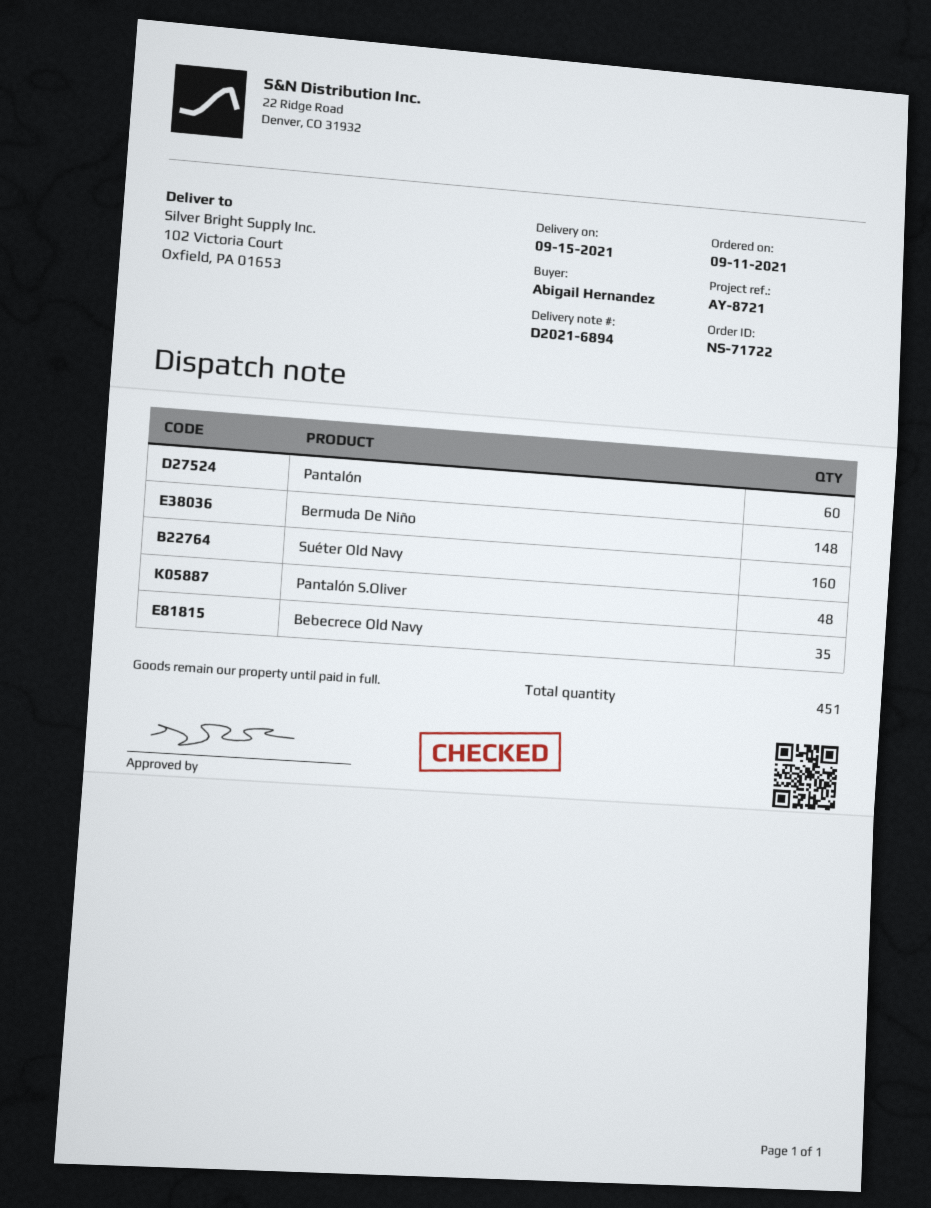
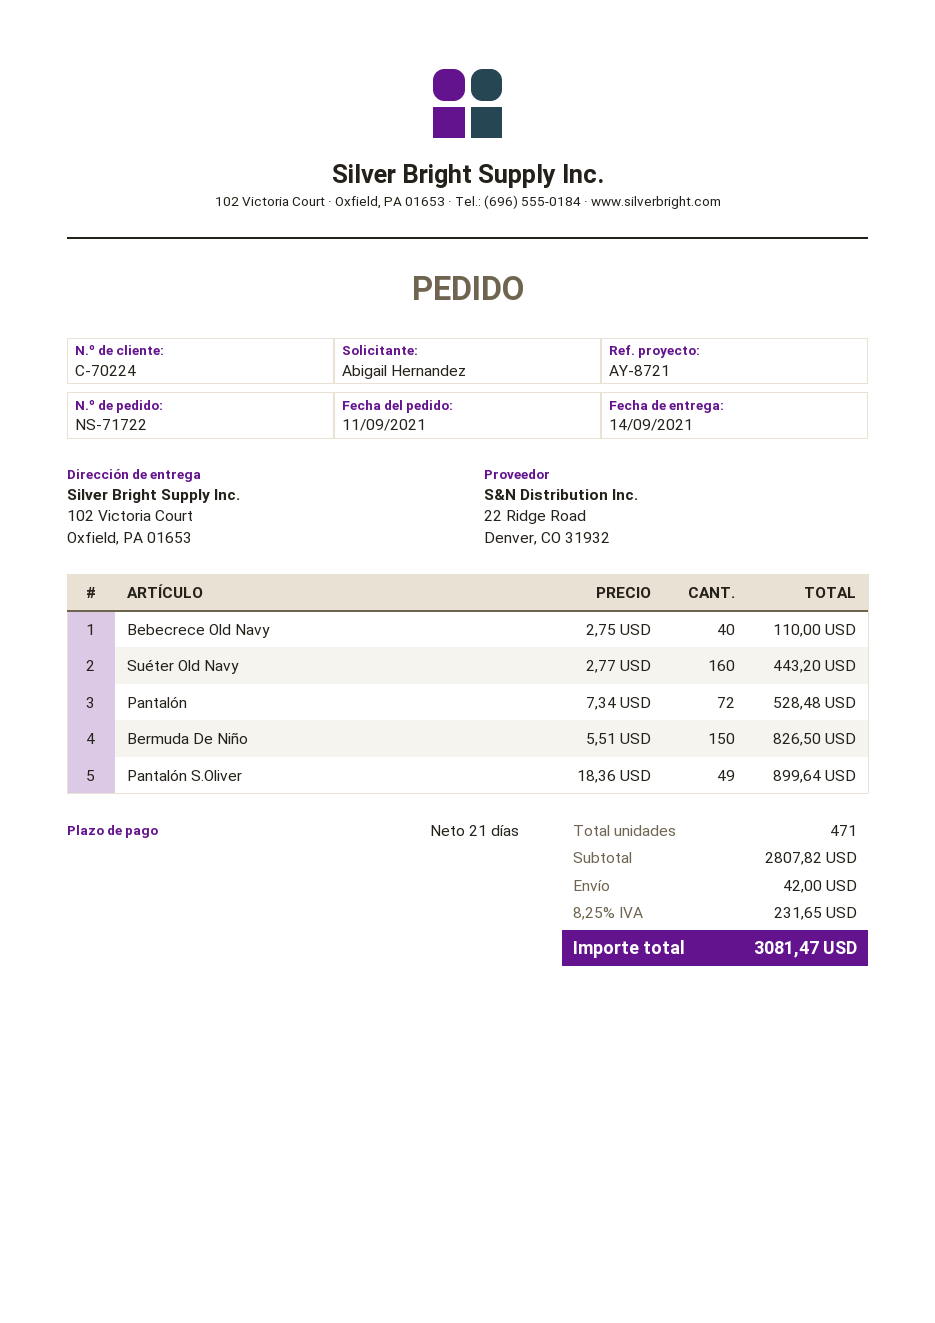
delivery date: 2021-09-15 -> 2021-09-14
Pantalón: 60 -> 72
Bermuda De Niño: 148 -> 150
Pantalón S.Oliver: 48 -> 49
Bebecrece Old Navy: 35 -> 40
total quantity: 451 -> 471

